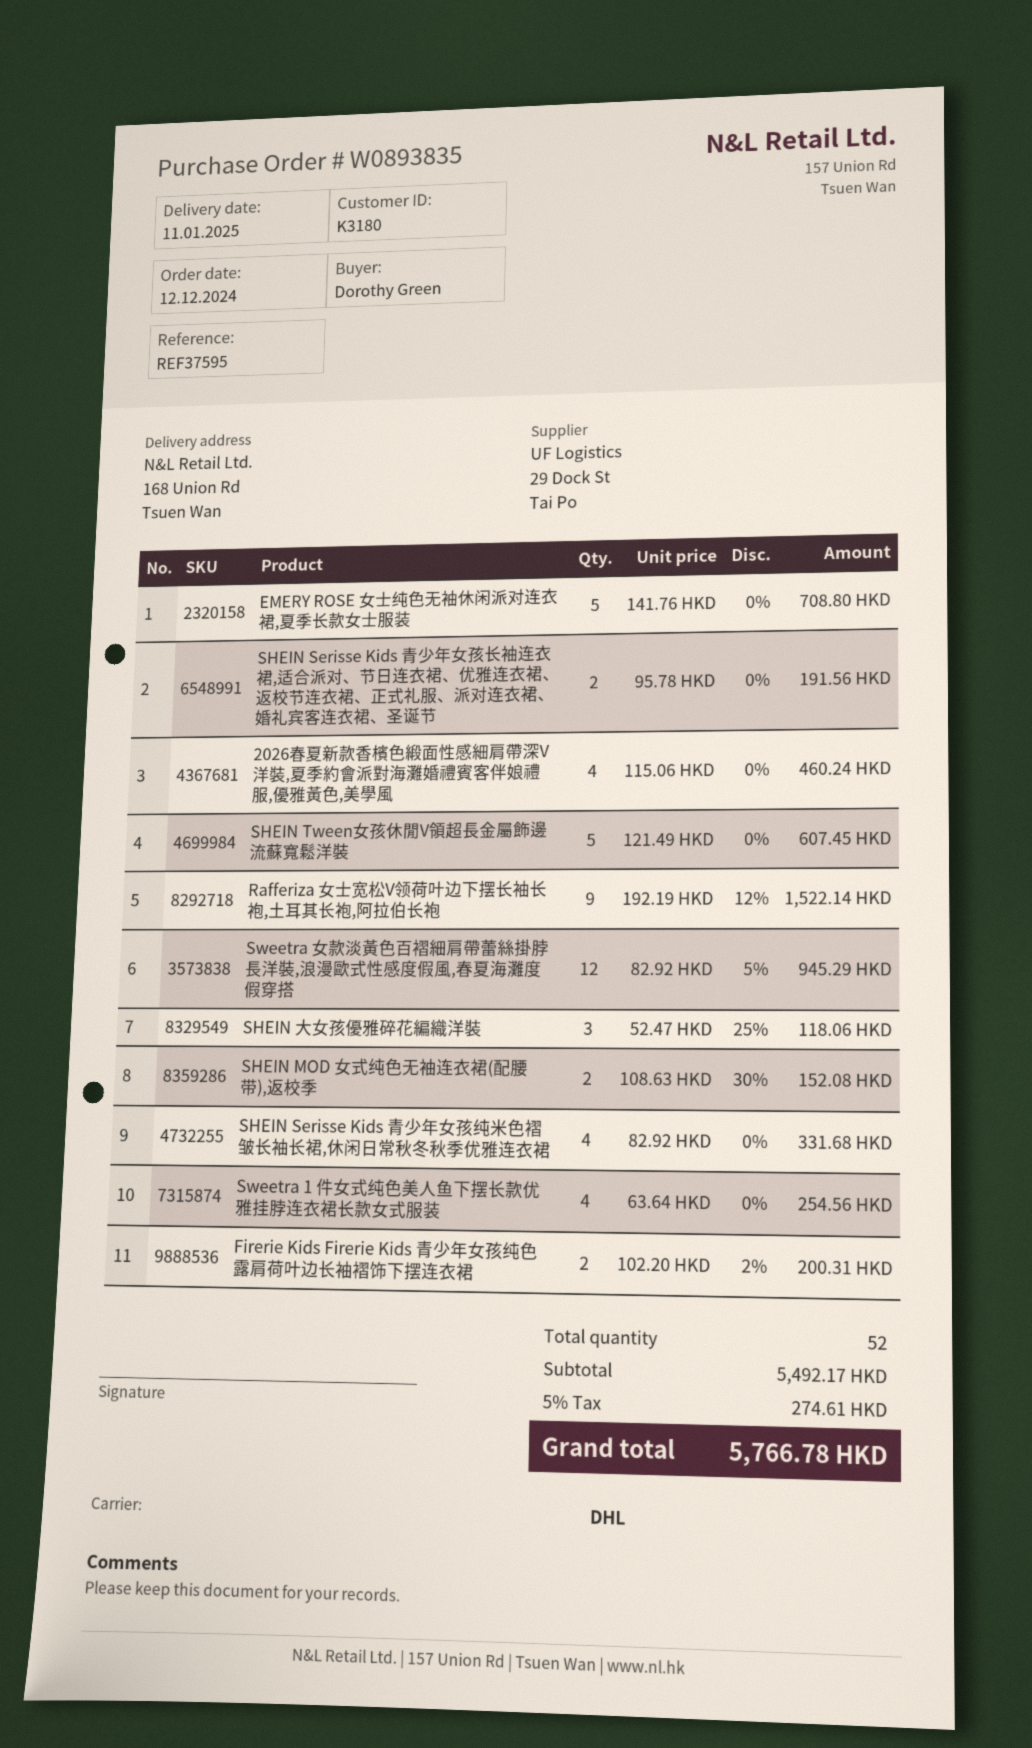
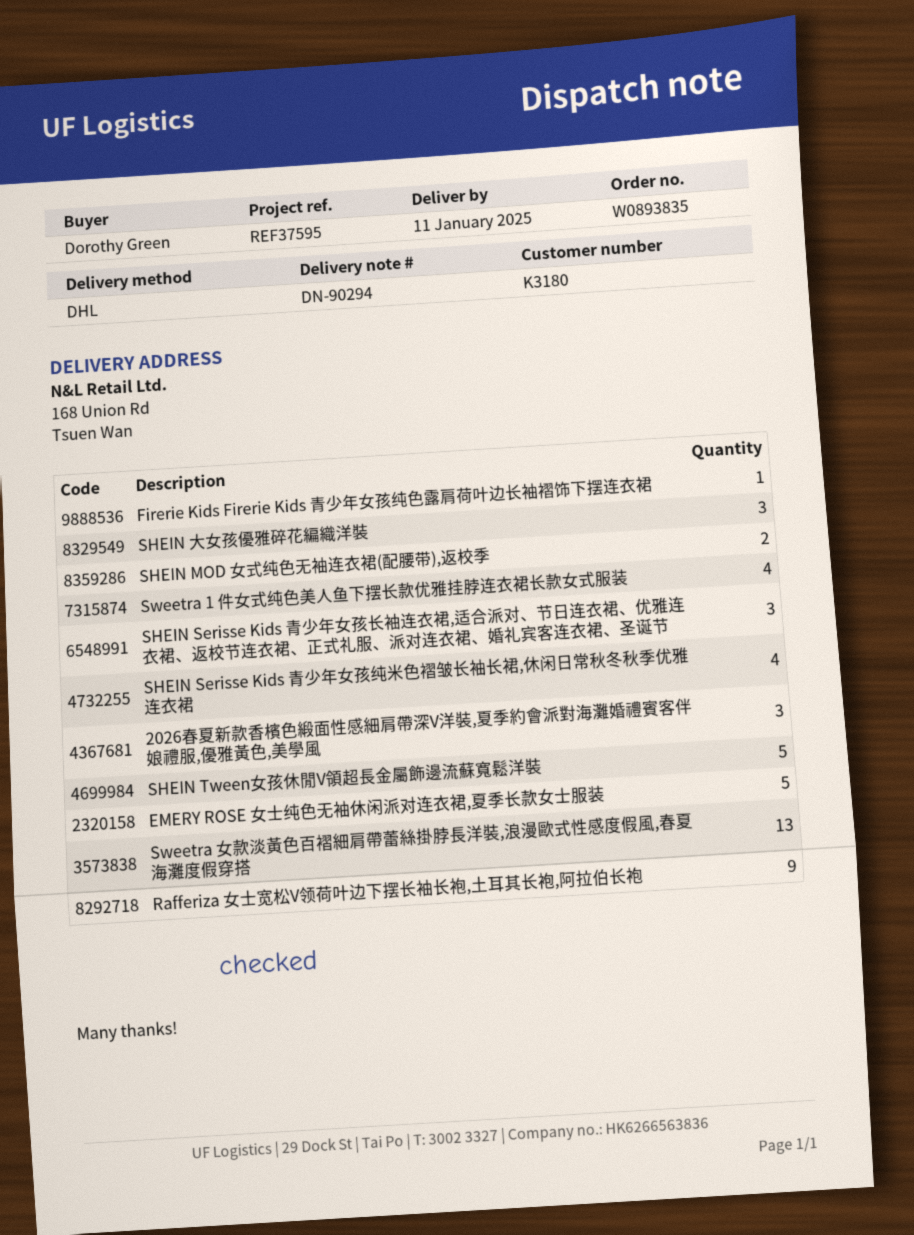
SHEIN Serisse Kids 青少年女孩长袖连衣裙,适合派对、节日连衣裙、优雅连衣裙、返校节连衣裙、正式礼服、派对连衣裙、婚礼宾客连衣裙、圣诞节: 2 -> 3
2026春夏新款香檳色緞面性感細肩帶深V洋裝,夏季約會派對海灘婚禮賓客伴娘禮服,優雅黃色,美學風: 4 -> 3
Sweetra 女款淡黃色百褶細肩帶蕾絲掛脖長洋裝,浪漫歐式性感度假風,春夏海灘度假穿搭: 12 -> 13
Firerie Kids Firerie Kids 青少年女孩纯色露肩荷叶边长袖褶饰下摆连衣裙: 2 -> 1

